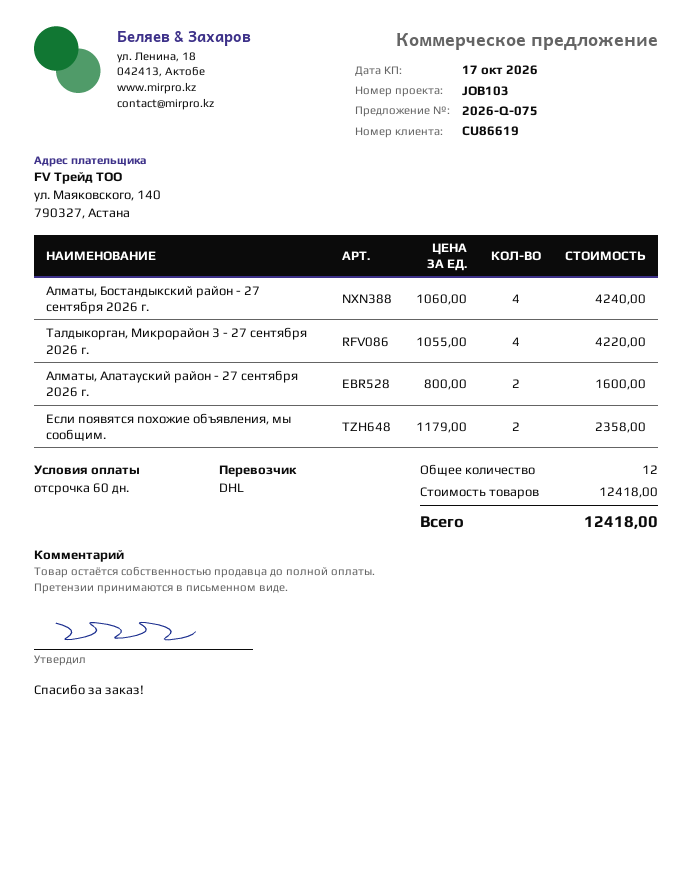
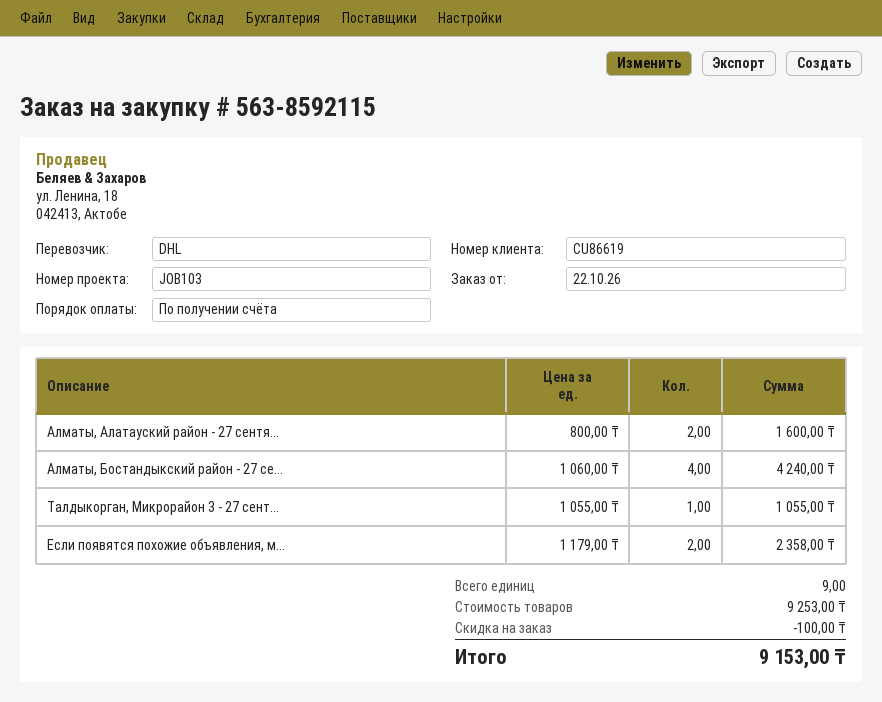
payment terms: 60 days -> on receipt
Талдыкорган, Микрорайон 3 - 27 сентября 2026 г.: 4 x 1055.00 = 4220.00 -> 1 x 1055.00 = 1055.00
total quantity: 12 -> 9
subtotal: 12418.00 -> 9253.00
discount: none -> 100.00
total: 12418.00 -> 9153.00

